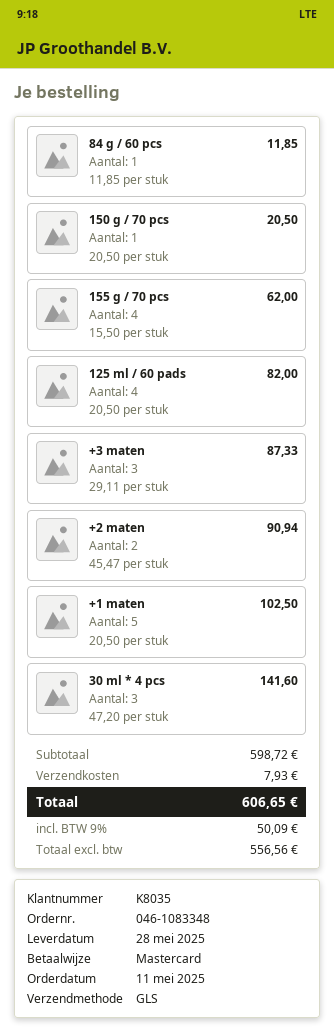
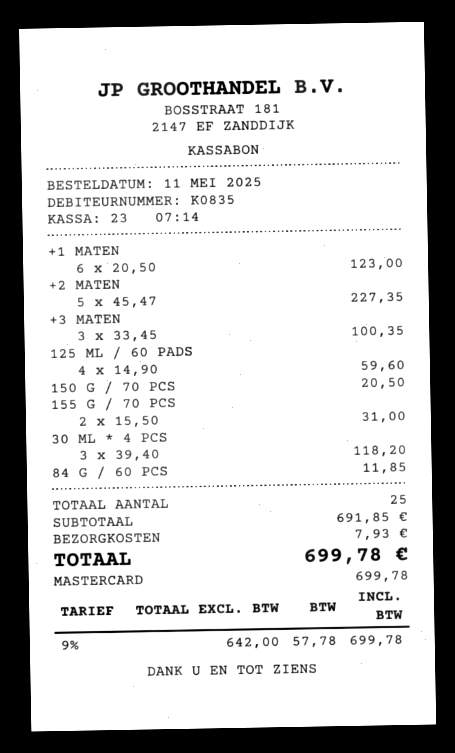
customer number: K8035 -> K0835
155 g / 70 pcs: 4 x 15.50 = 62.00 -> 2 x 15.50 = 31.00
125 ml / 60 pads: 4 x 20.50 = 82.00 -> 4 x 14.90 = 59.60
+3 maten: 3 x 29.11 = 87.33 -> 3 x 33.45 = 100.35
+2 maten: 2 x 45.47 = 90.94 -> 5 x 45.47 = 227.35
+1 maten: 5 x 20.50 = 102.50 -> 6 x 20.50 = 123.00
30 ml * 4 pcs: 3 x 47.20 = 141.60 -> 3 x 39.40 = 118.20
subtotal: 598.72 -> 691.85
net: 556.56 -> 642.00
tax: 9% = 50.09 -> 9% = 57.78
total: 606.65 -> 699.78

